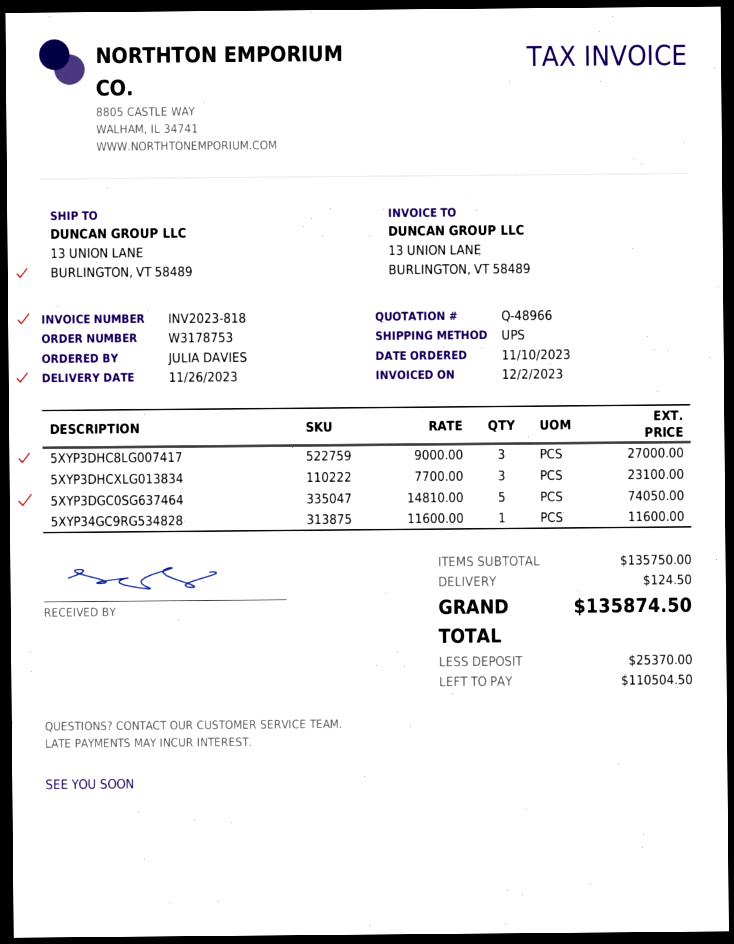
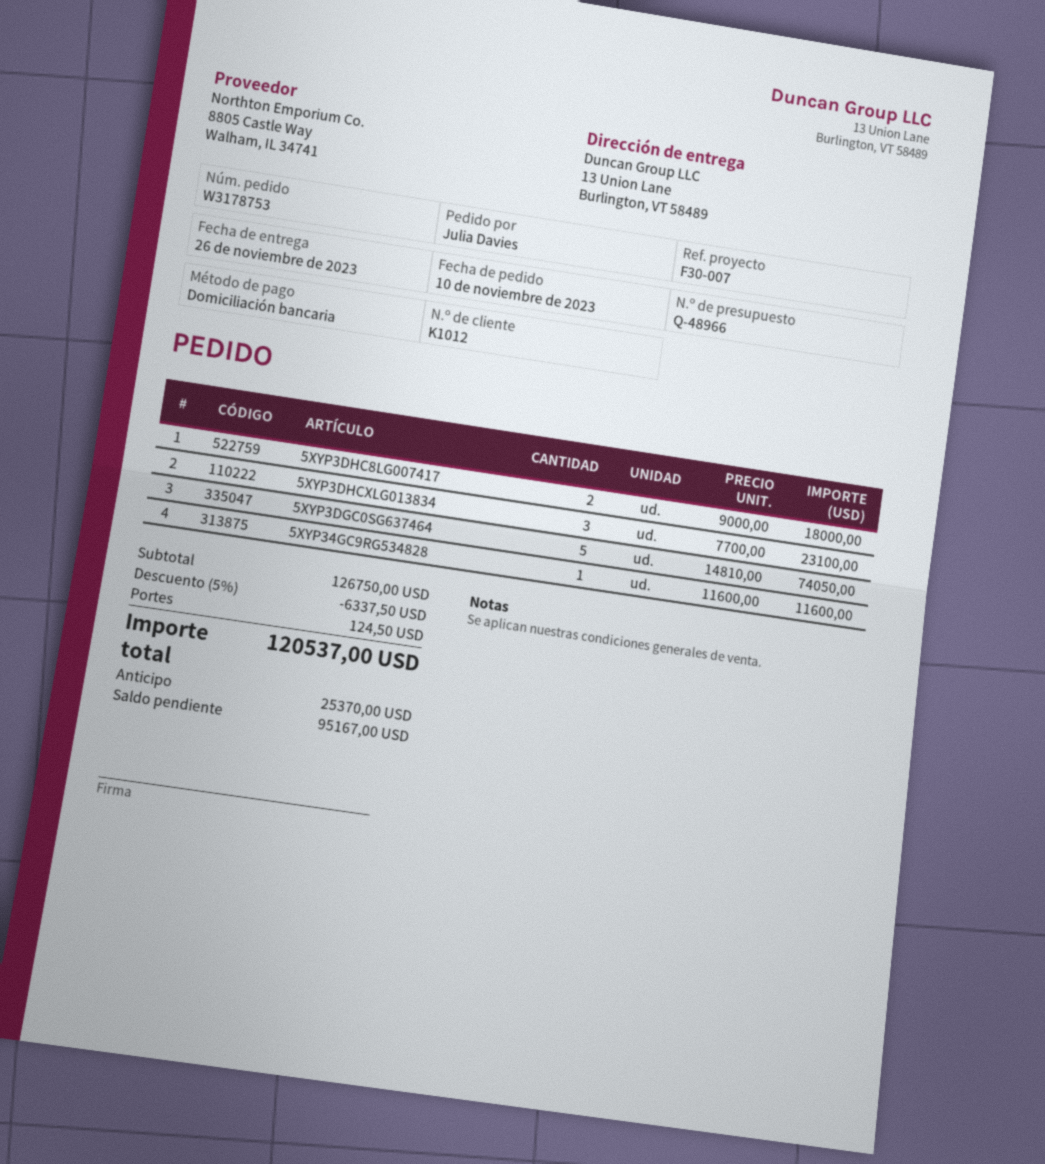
5XYP3DHC8LG007417: 3 x 9000.00 = 27000.00 -> 2 x 9000.00 = 18000.00
subtotal: 135750.00 -> 126750.00
discount: none -> 5% = 6337.50
total: 135874.50 -> 120537.00
balance: 110504.50 -> 95167.00

